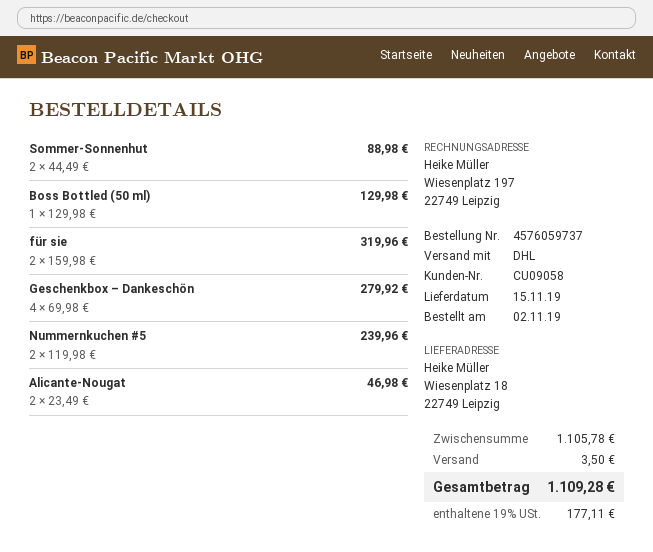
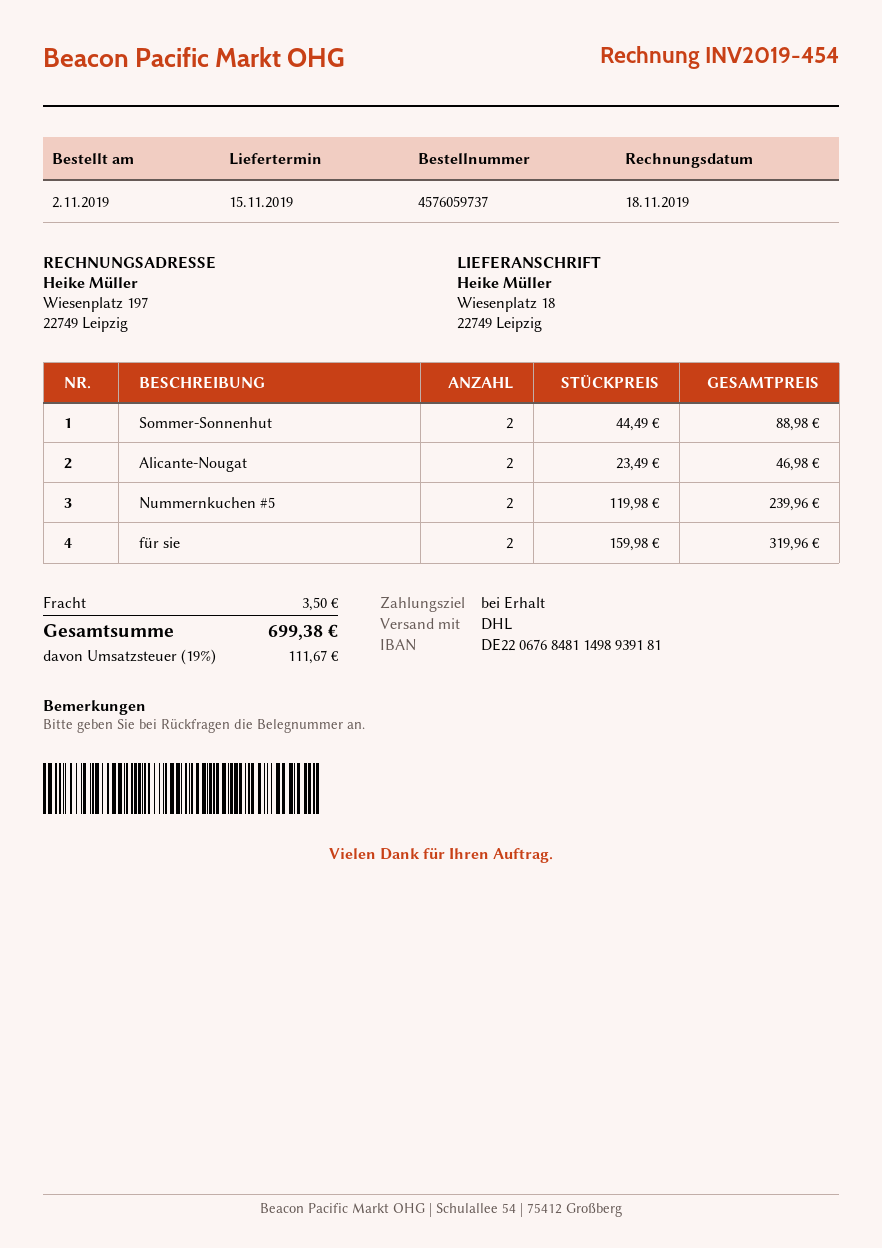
Boss Bottled (50 ml): 1 x 129.98 = 129.98 -> none
Geschenkbox – Dankeschön: 4 x 69.98 = 279.92 -> none
tax: 19% = 177.11 -> 19% = 111.67
total: 1109.28 -> 699.38

